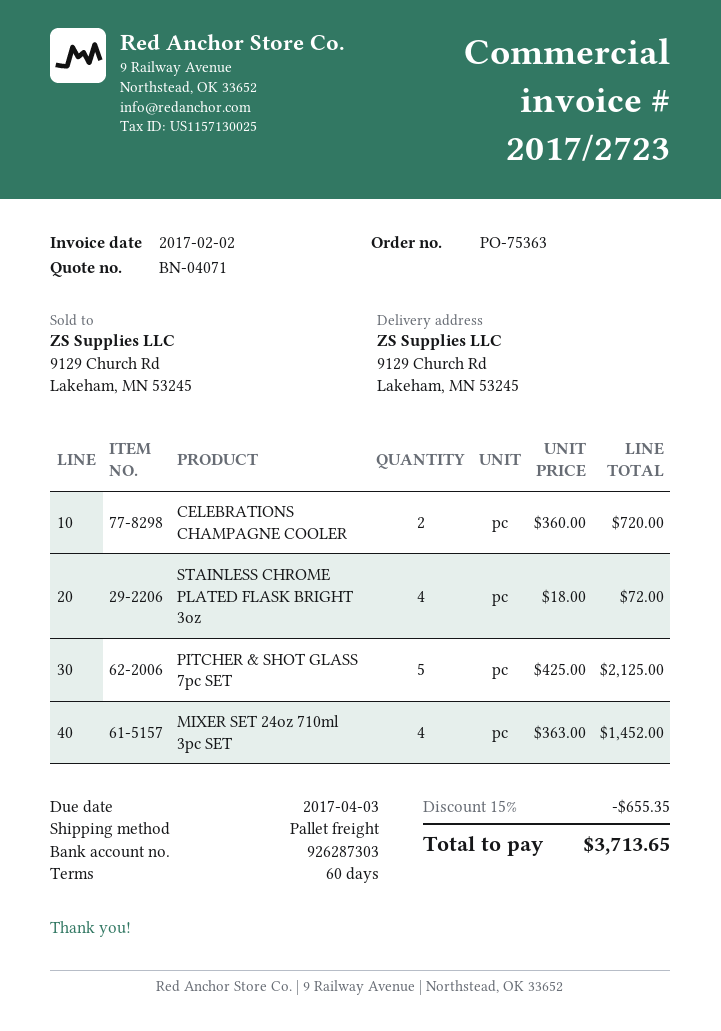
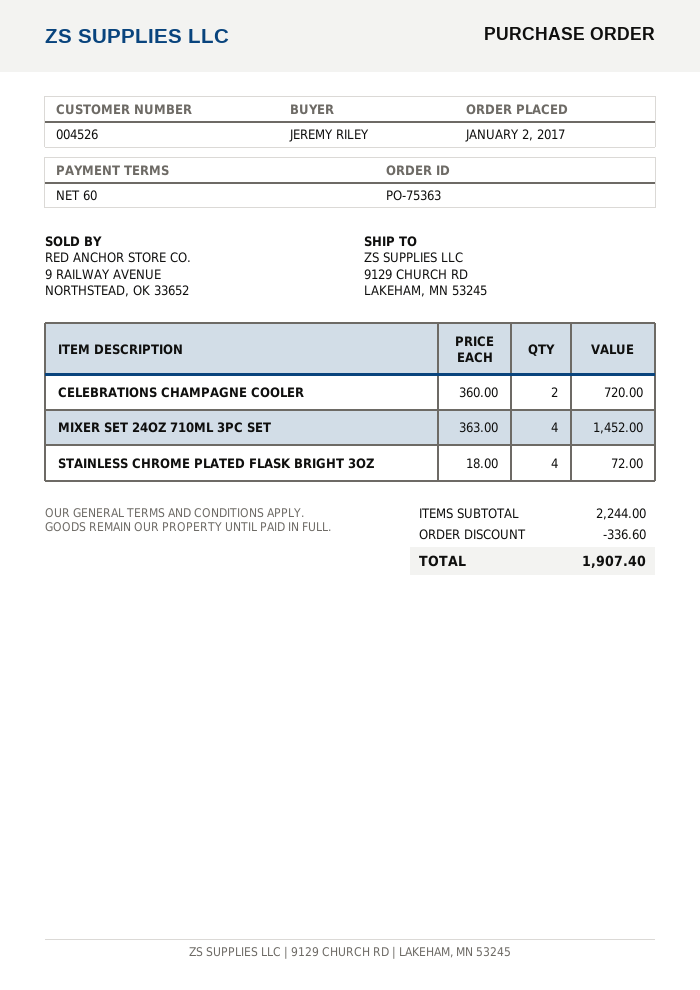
PITCHER & SHOT GLASS 7pc SET: 5 x 425.00 = 2125.00 -> none
discount: 655.35 -> 336.60
total: 3713.65 -> 1907.40

